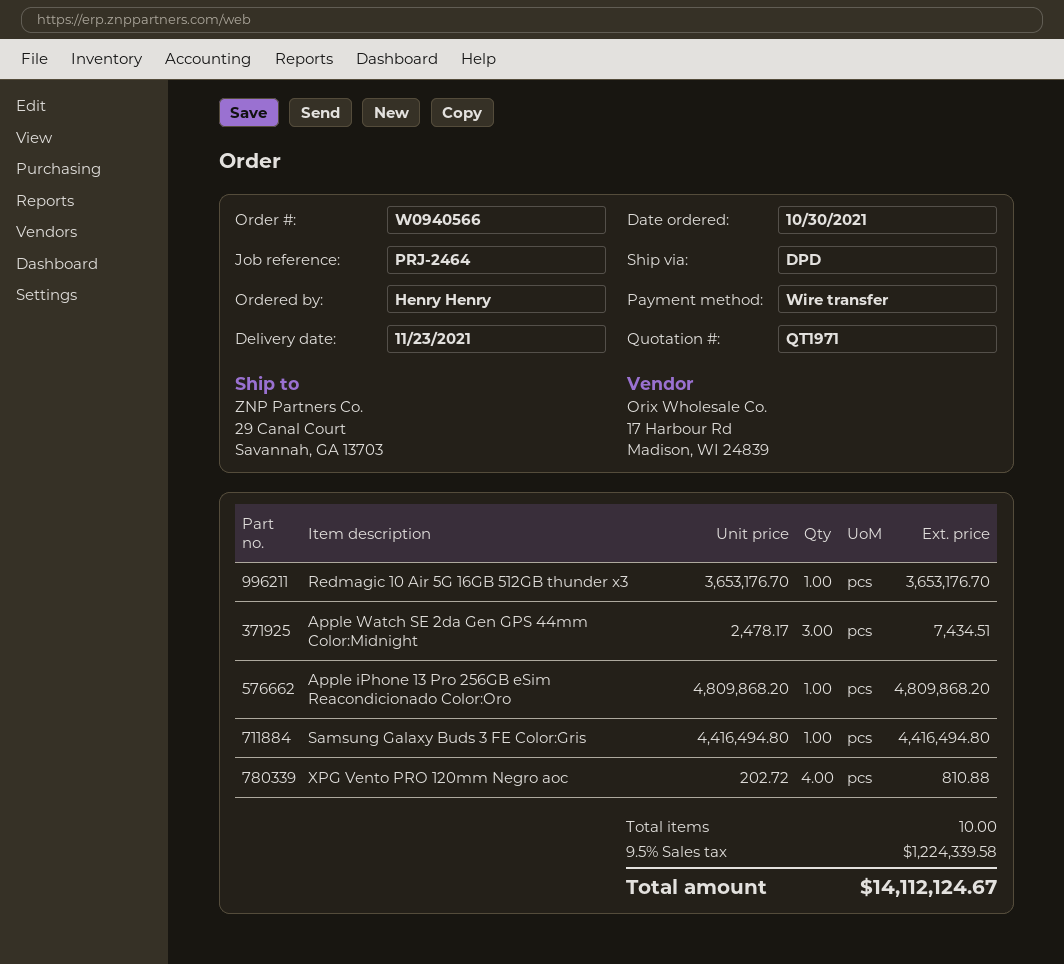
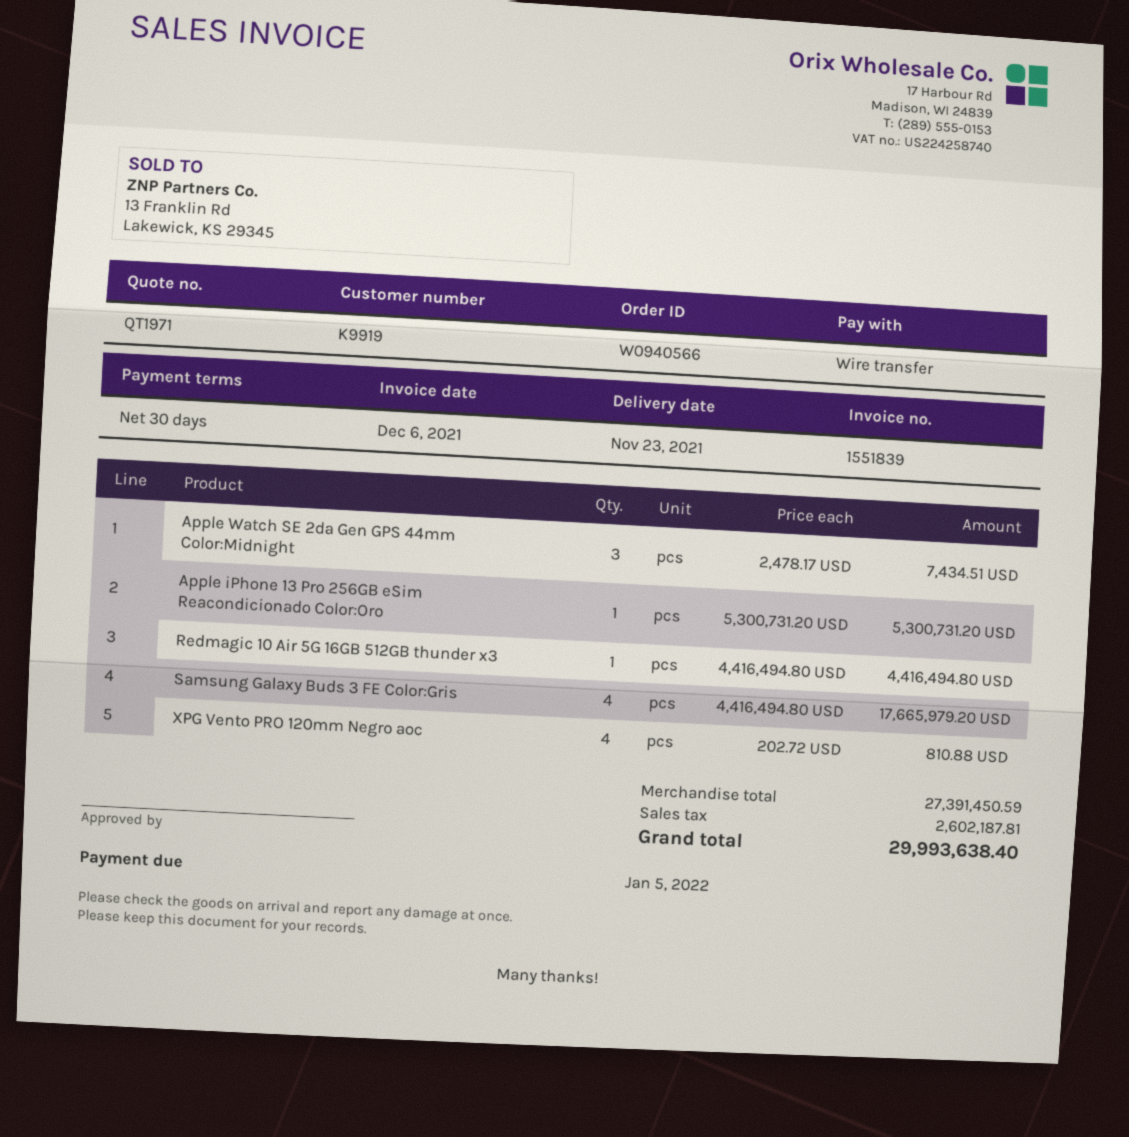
Redmagic 10 Air 5G 16GB 512GB thunder x3: 1 x 3653176.70 = 3653176.70 -> 1 x 4416494.80 = 4416494.80
Apple iPhone 13 Pro 256GB eSim Reacondicionado Color:Oro: 1 x 4809868.20 = 4809868.20 -> 1 x 5300731.20 = 5300731.20
Samsung Galaxy Buds 3 FE Color:Gris: 1 x 4416494.80 = 4416494.80 -> 4 x 4416494.80 = 17665979.20
tax: 1224339.58 -> 2602187.81
total: 14112124.67 -> 29993638.40

